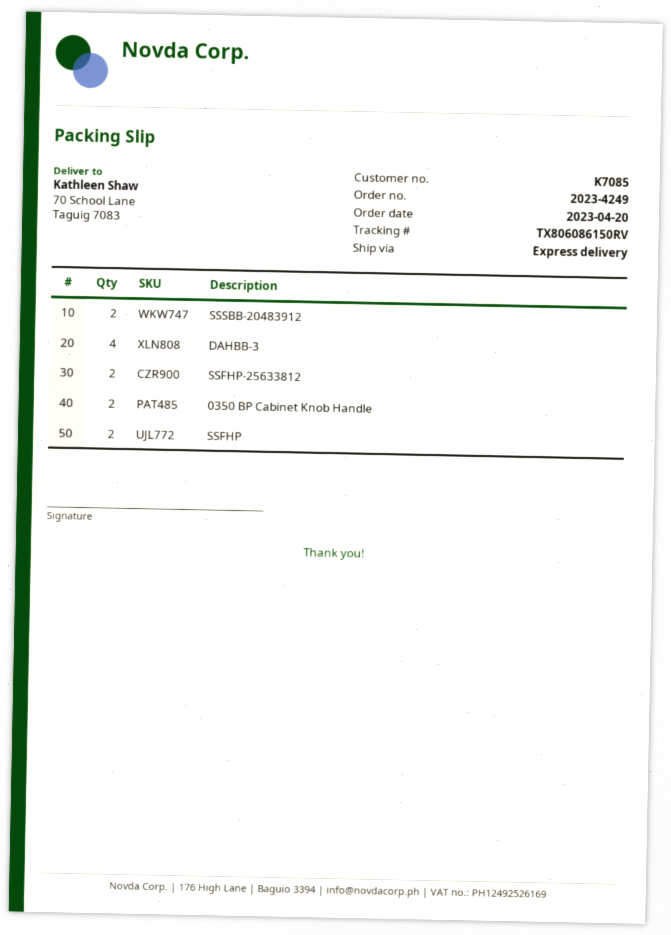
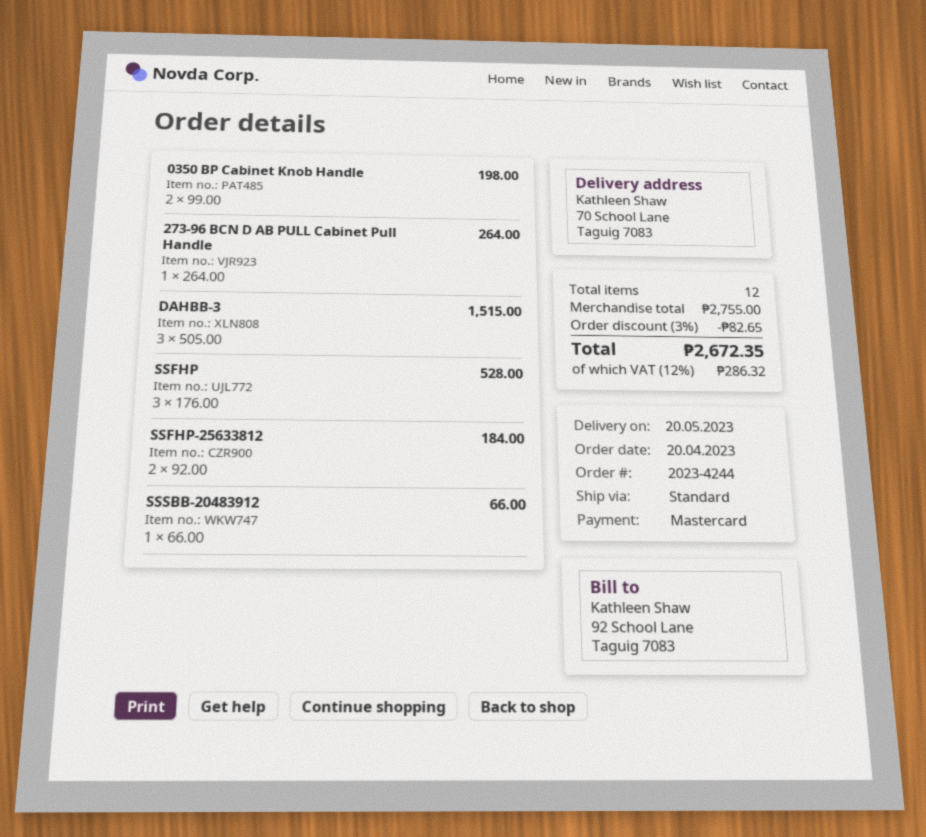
order number: 2023-4249 -> 2023-4244
shipping method: express -> standard
SSSBB-20483912: 2 -> 1
DAHBB-3: 4 -> 3
SSFHP: 2 -> 3
273-96 BCN D AB PULL Cabinet Pull Handle: none -> 1

